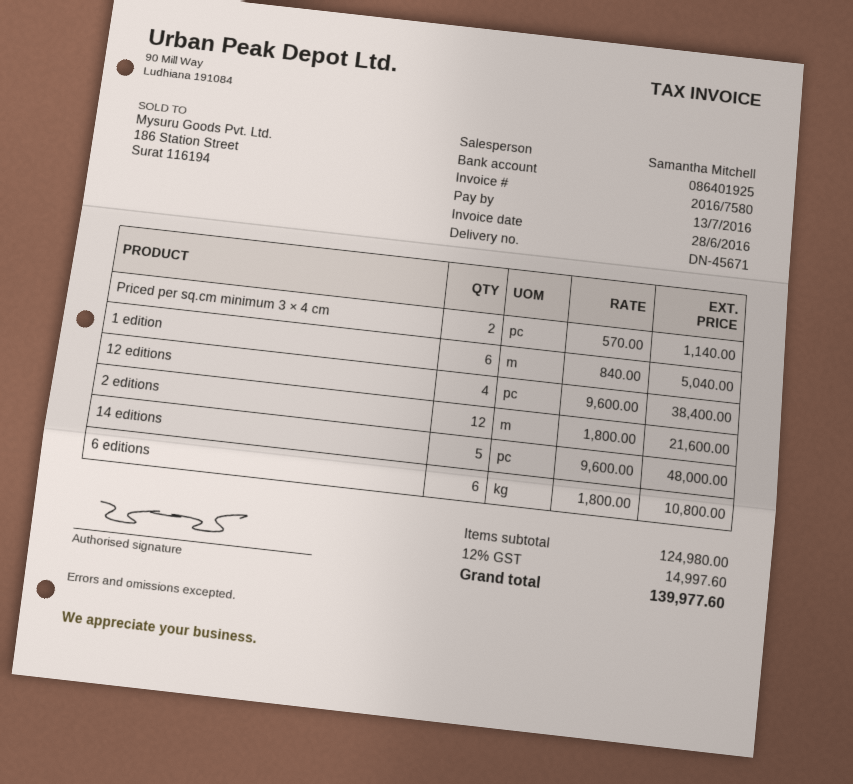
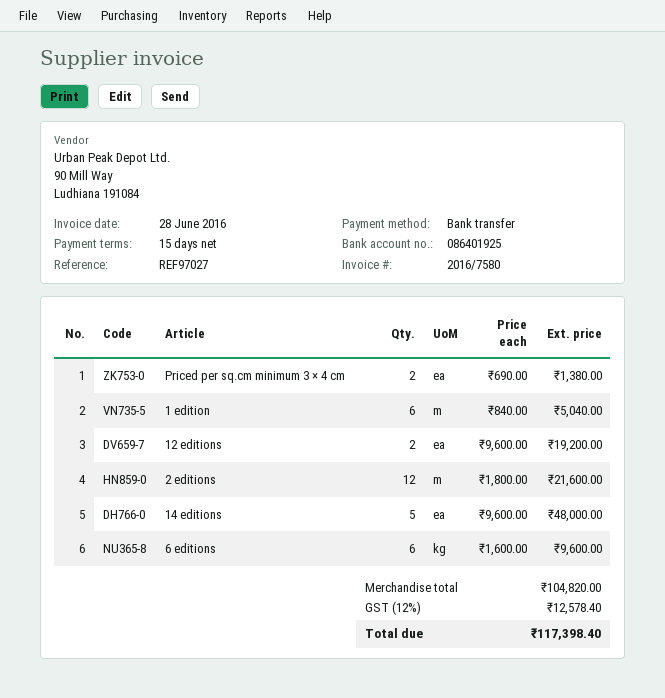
Priced per sq.cm minimum 3 × 4 cm: 2 x 570.00 = 1140.00 -> 2 x 690.00 = 1380.00
12 editions: 4 x 9600.00 = 38400.00 -> 2 x 9600.00 = 19200.00
6 editions: 6 x 1800.00 = 10800.00 -> 6 x 1600.00 = 9600.00
subtotal: 124980.00 -> 104820.00
tax: 12% = 14997.60 -> 12% = 12578.40
total: 139977.60 -> 117398.40

